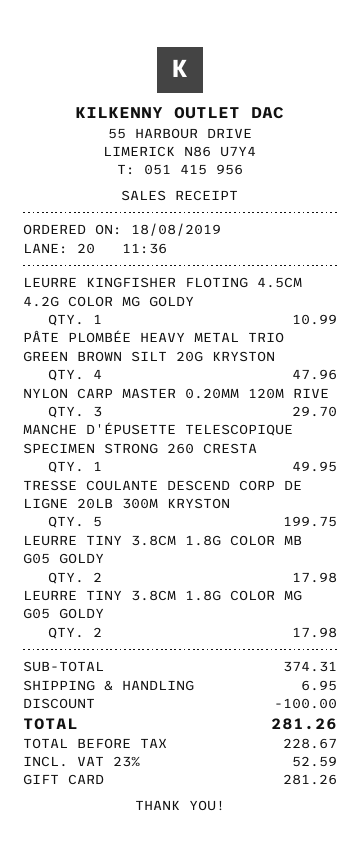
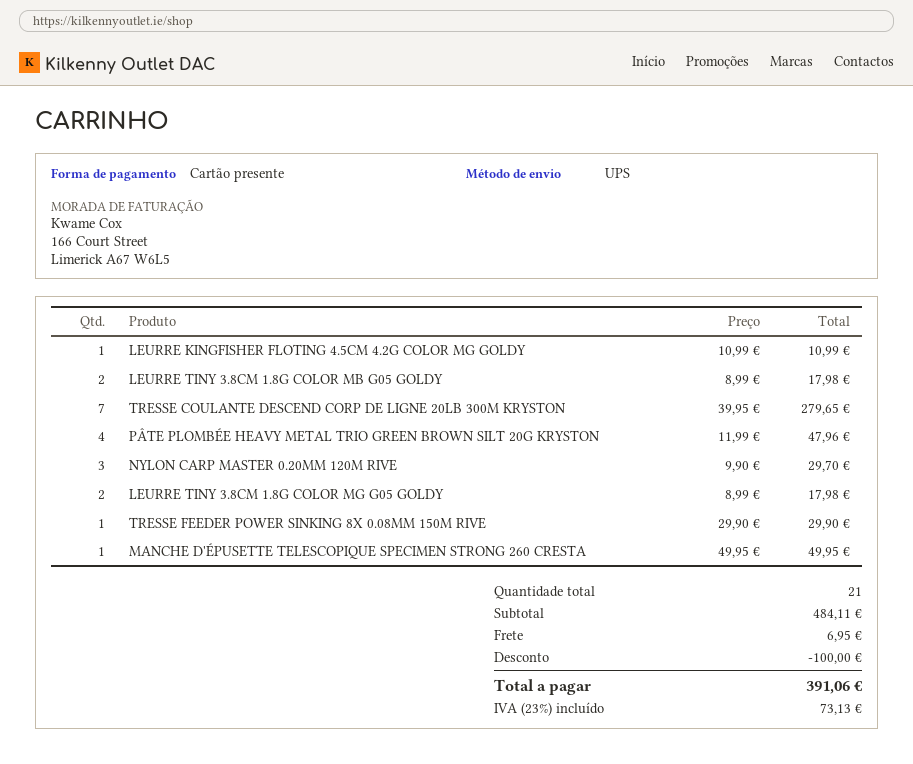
TRESSE COULANTE DESCEND CORP DE LIGNE 20LB 300M KRYSTON: 5 for 199.75 -> 7 for 279.65
TRESSE FEEDER POWER SINKING 8X 0.08MM 150M RIVE: none -> 1 for 29.90
subtotal: 374.31 -> 484.11
tax: 23% = 52.59 -> 23% = 73.13
total: 281.26 -> 391.06

